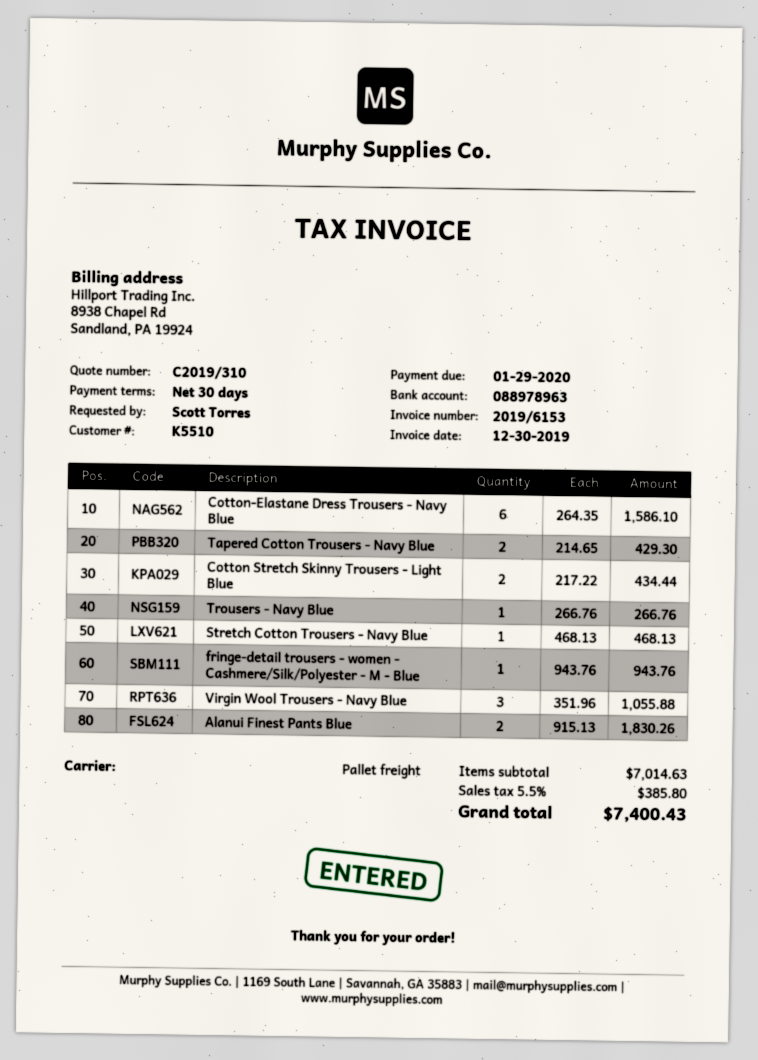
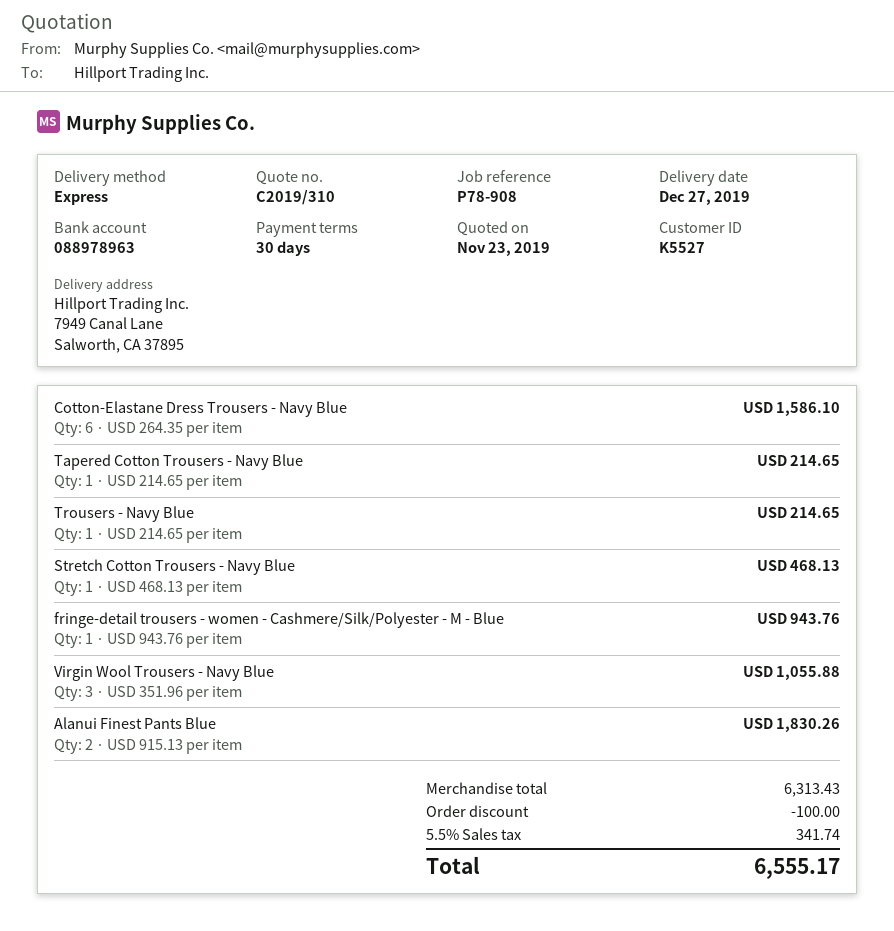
customer number: K5510 -> K5527
shipping method: pallet freight -> express
Tapered Cotton Trousers - Navy Blue: 2 x 214.65 = 429.30 -> 1 x 214.65 = 214.65
Cotton Stretch Skinny Trousers - Light Blue: 2 x 217.22 = 434.44 -> none
Trousers - Navy Blue: 1 x 266.76 = 266.76 -> 1 x 214.65 = 214.65
subtotal: 7014.63 -> 6313.43
discount: none -> 100.00
tax: 5.5% = 385.80 -> 5.5% = 341.74
total: 7400.43 -> 6555.17

